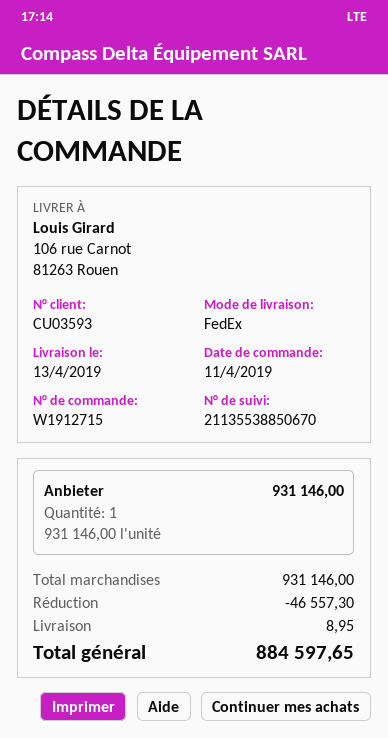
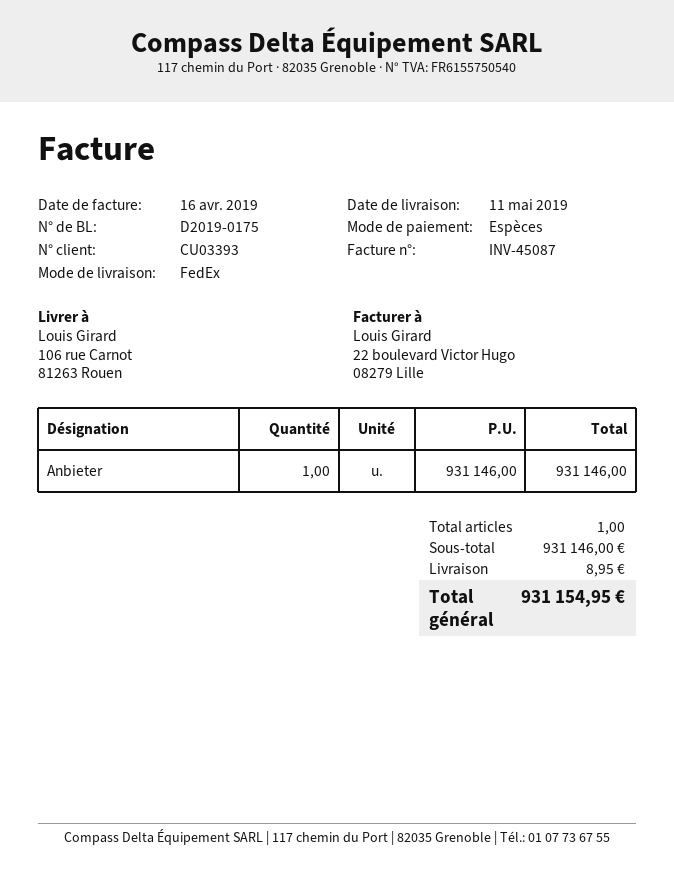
delivery date: 2019-04-13 -> 2019-05-11
customer number: CU03593 -> CU03393
discount: 46557.30 -> none
total: 884597.65 -> 931154.95

